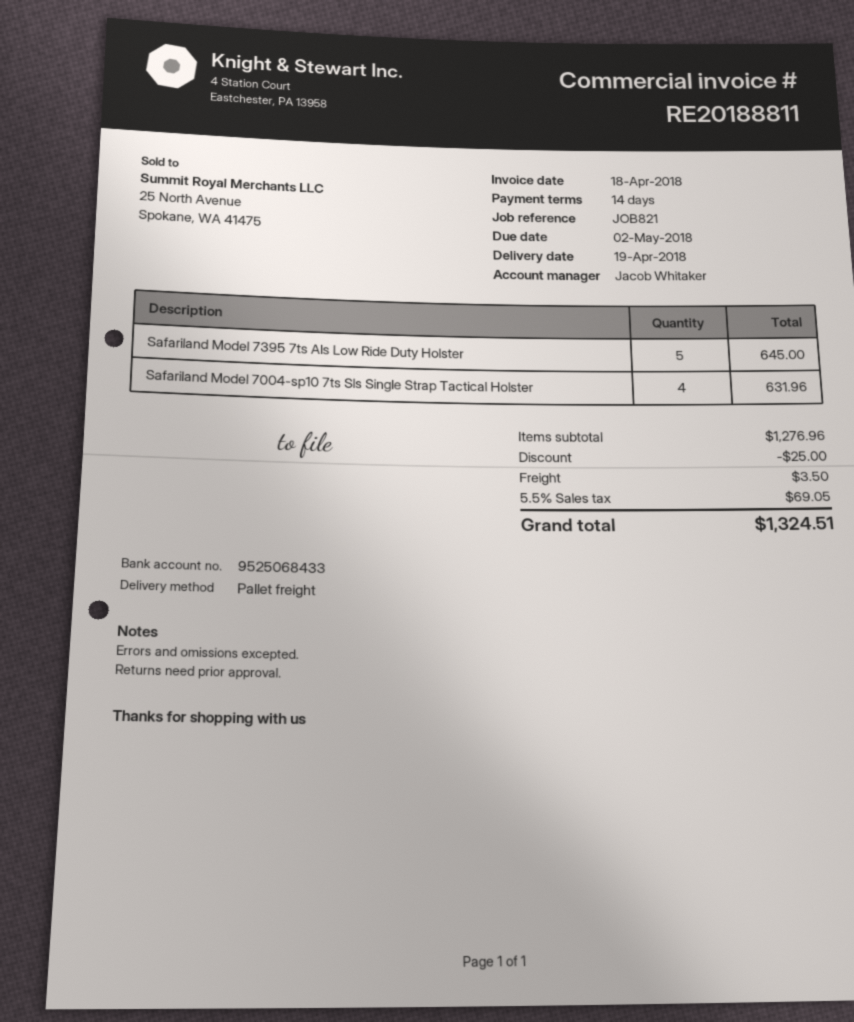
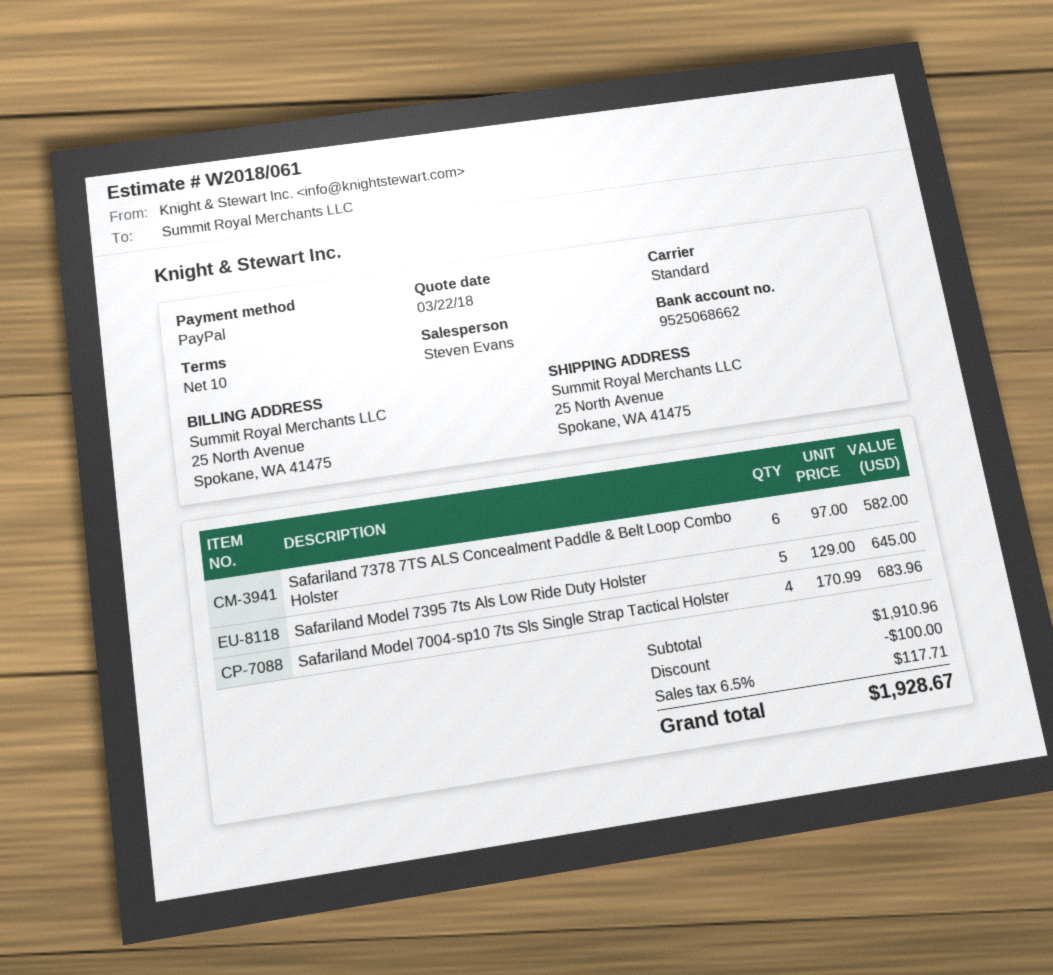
payment terms: 14 days -> 10 days
sales rep: Jacob Whitaker -> Steven Evans
bank account: 9525068433 -> 9525068662
shipping method: pallet freight -> standard
Safariland Model 7004-sp10 7ts Sls Single Strap Tactical Holster: 4 for 631.96 -> 4 for 683.96
Safariland 7378 7TS ALS Concealment Paddle & Belt Loop Combo Holster: none -> 6 for 582.00
subtotal: 1276.96 -> 1910.96
discount: 25.00 -> 100.00
shipping: 3.50 -> none
tax: 5.5% = 69.05 -> 6.5% = 117.71
total: 1324.51 -> 1928.67

